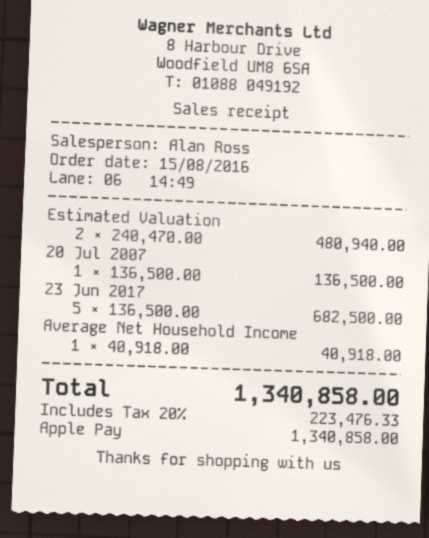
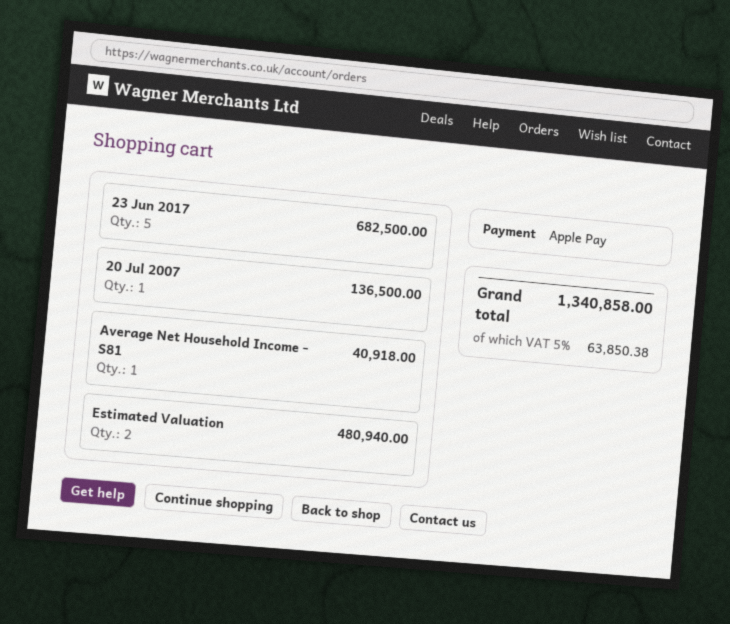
tax: 20% = 223476.33 -> 5% = 63850.38

